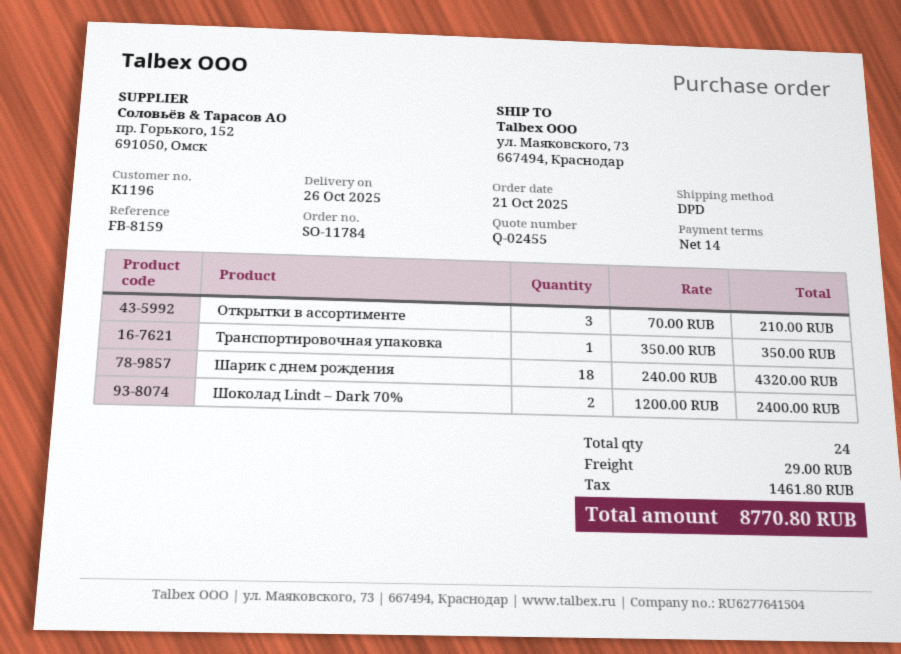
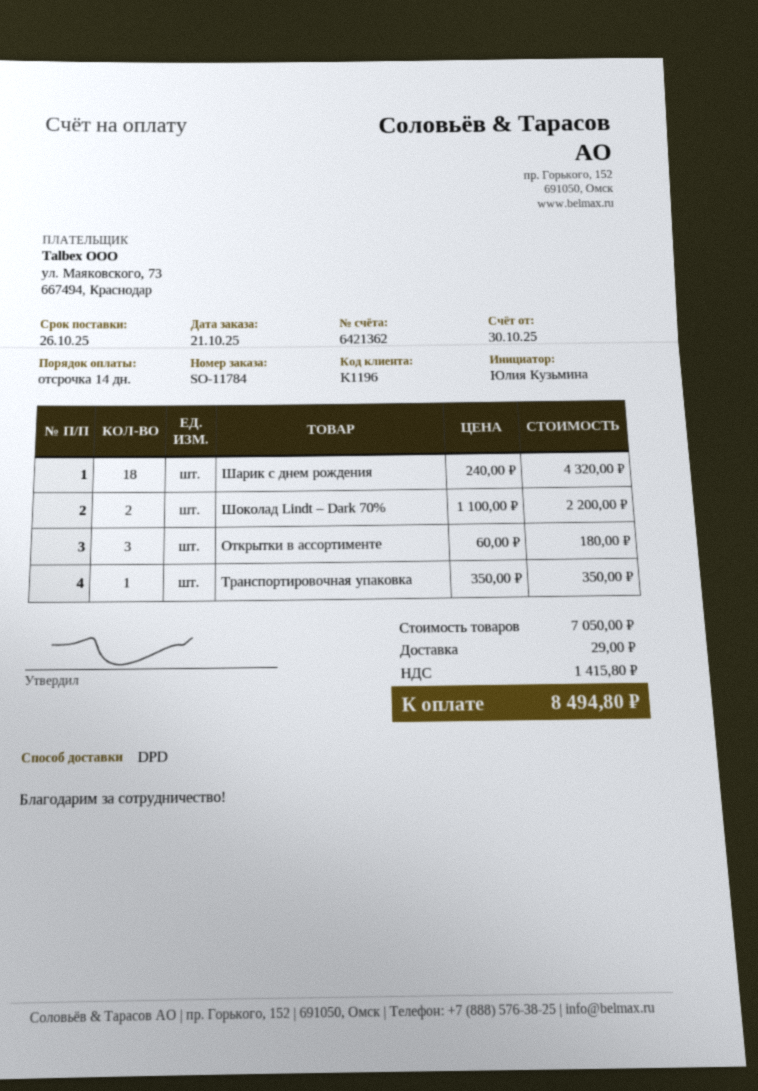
Открытки в ассортименте: 3 x 70.00 = 210.00 -> 3 x 60.00 = 180.00
Шоколад Lindt – Dark 70%: 2 x 1200.00 = 2400.00 -> 2 x 1100.00 = 2200.00
tax: 1461.80 -> 1415.80
total: 8770.80 -> 8494.80

